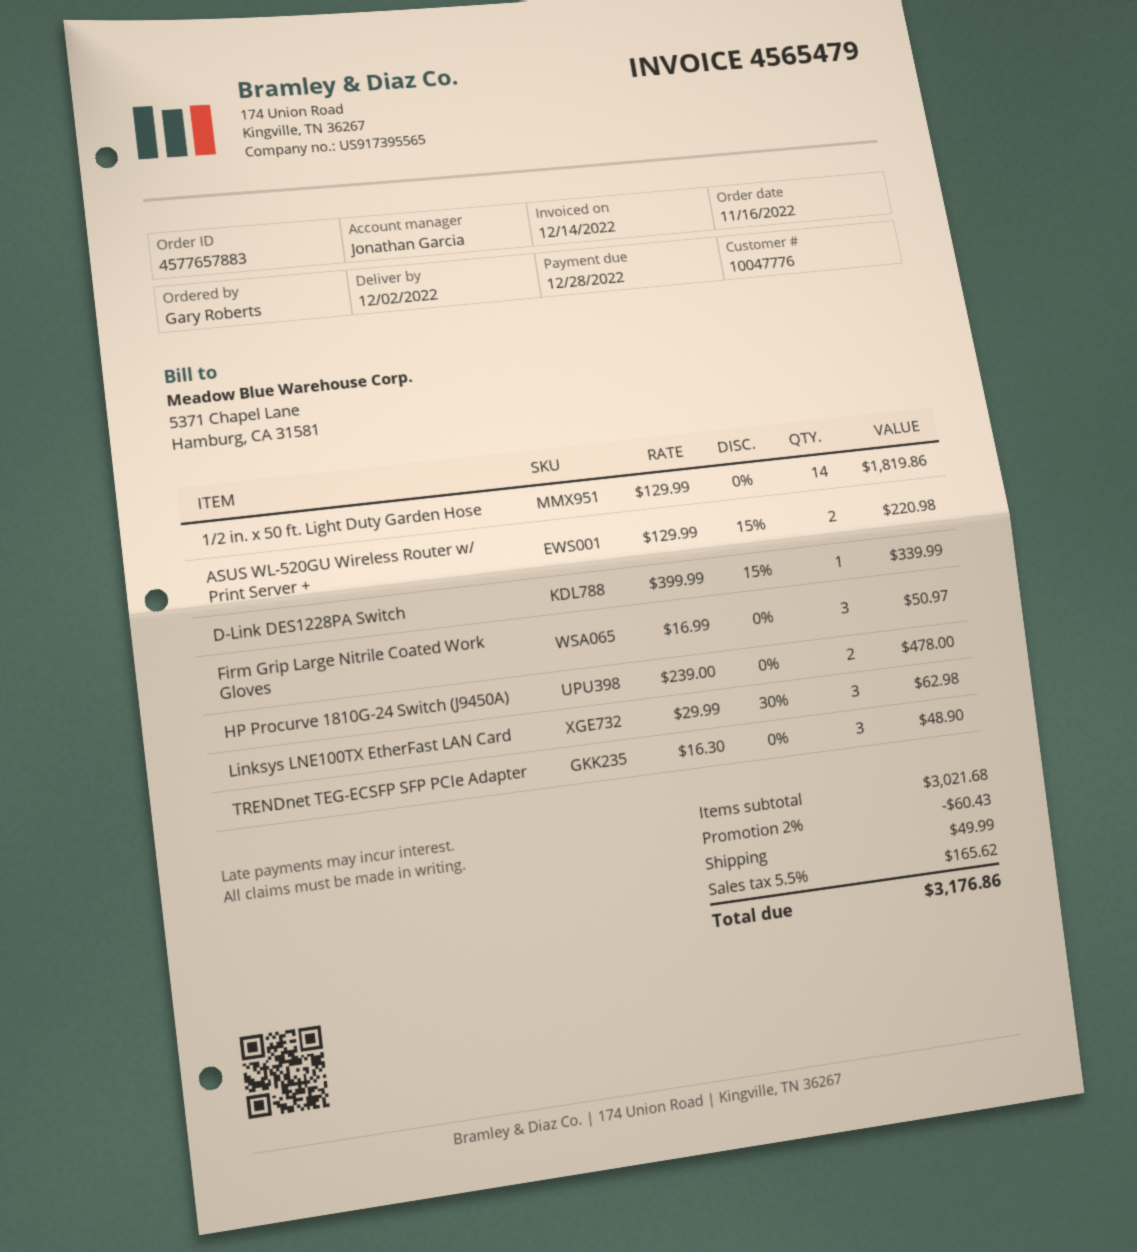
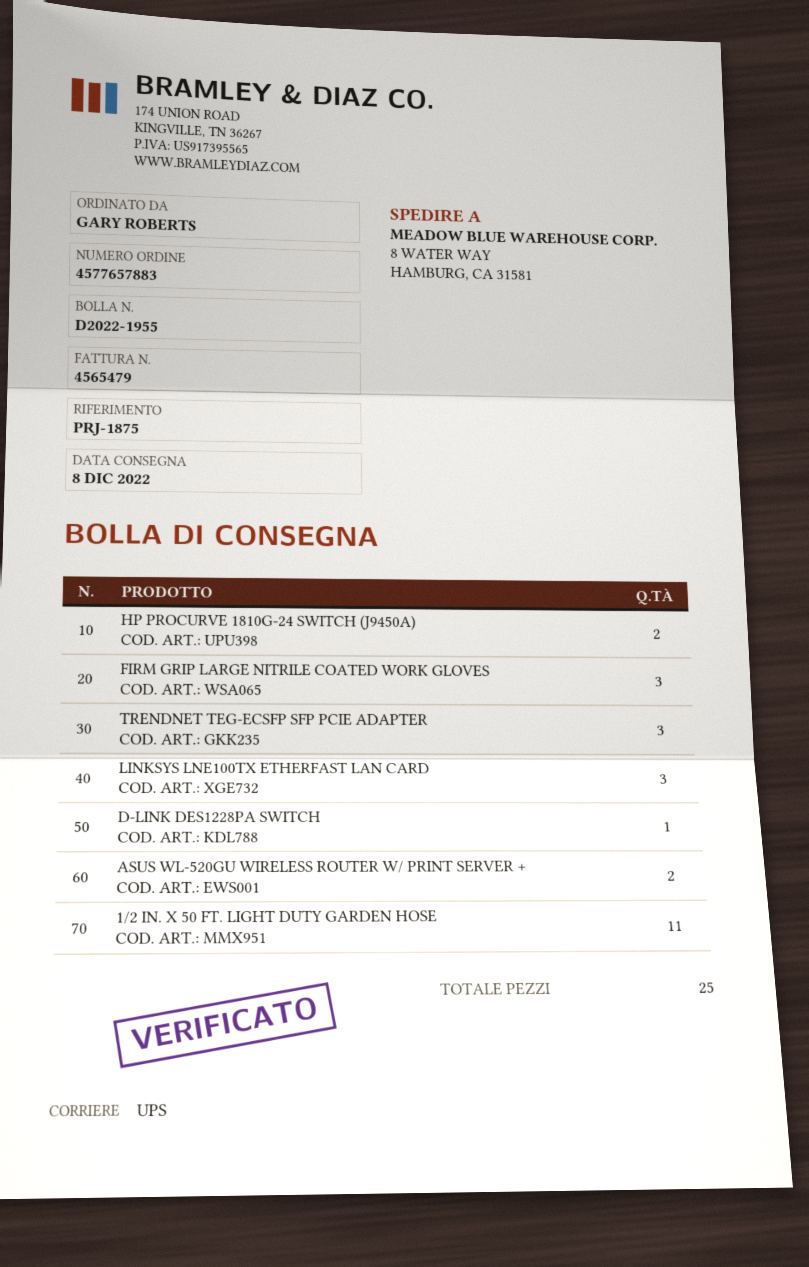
delivery date: 2022-12-02 -> 2022-12-08
1/2 in. x 50 ft. Light Duty Garden Hose: 14 -> 11

